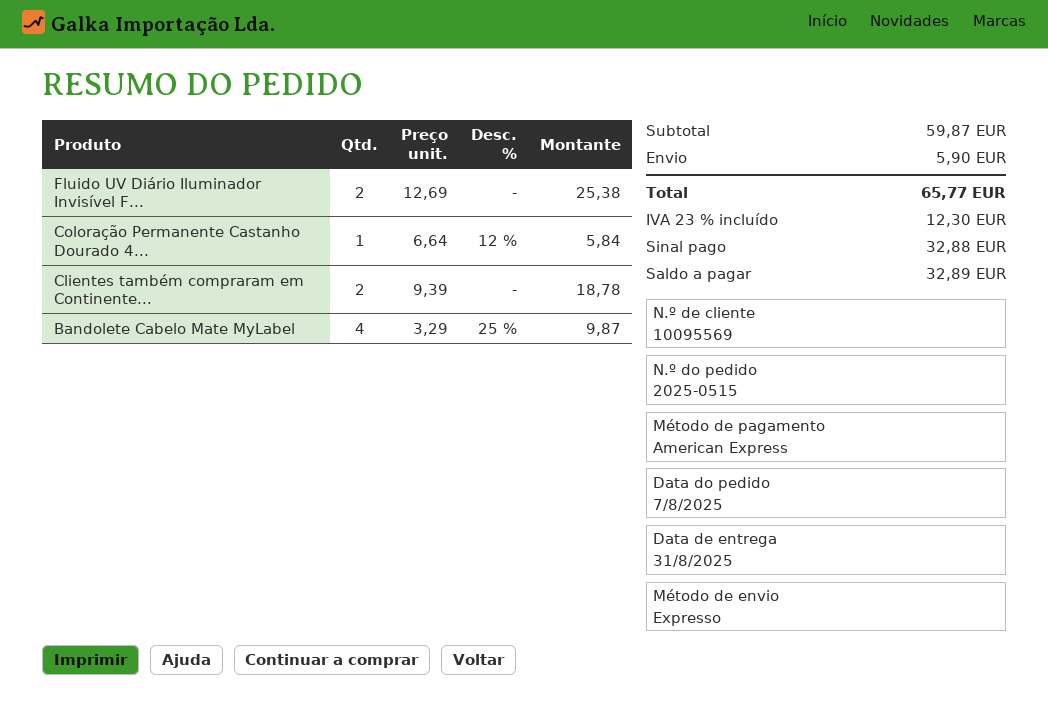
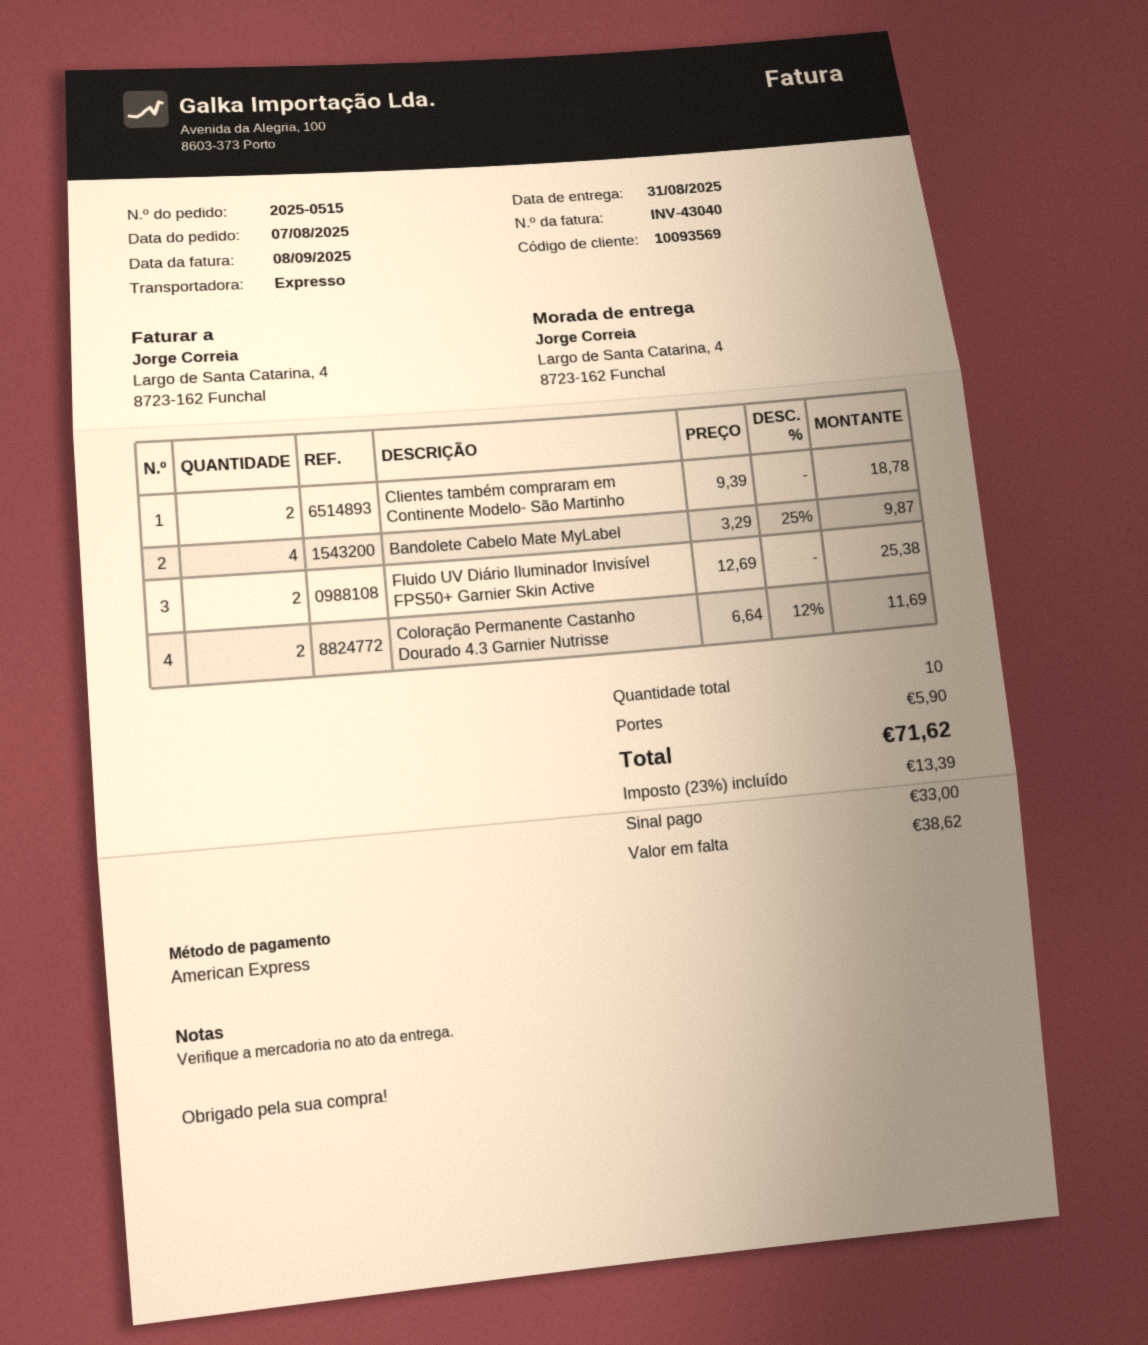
customer number: 10095569 -> 10093569
Coloração Permanente Castanho Dourado 4...: 1 x 6.64 - 12% = 5.84 -> 2 x 6.64 - 12% = 11.69
tax: 23% = 12.30 -> 23% = 13.39
total: 65.77 -> 71.62
deposit: 32.88 -> 33.00
balance: 32.89 -> 38.62

